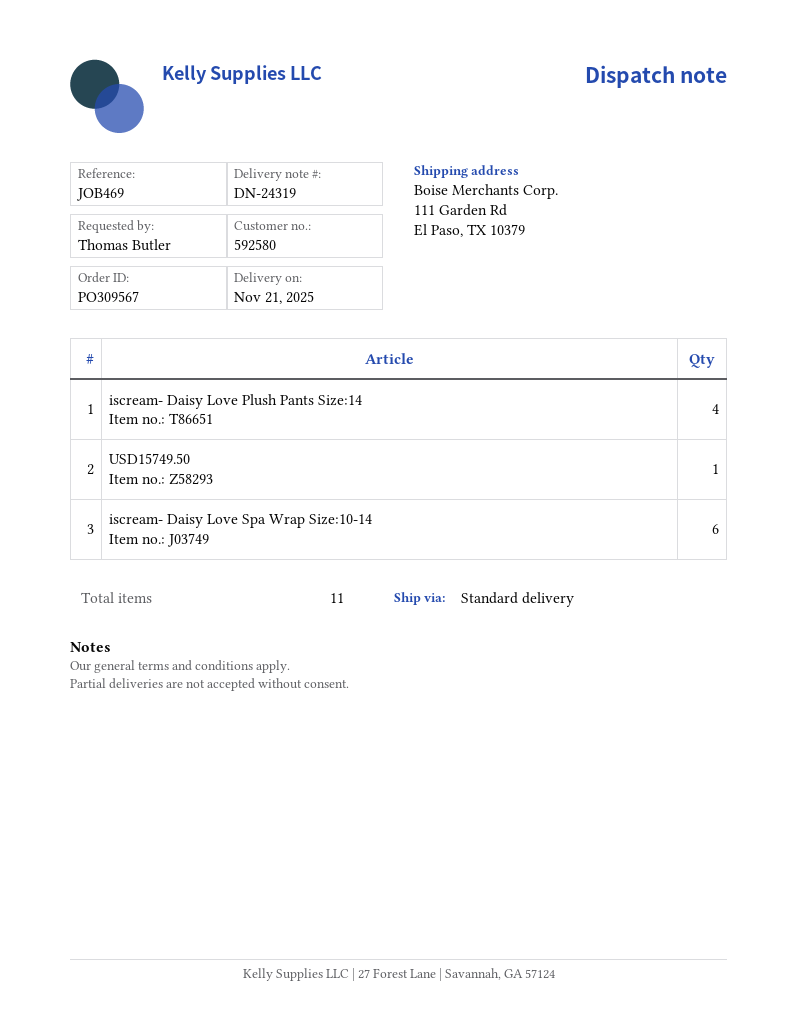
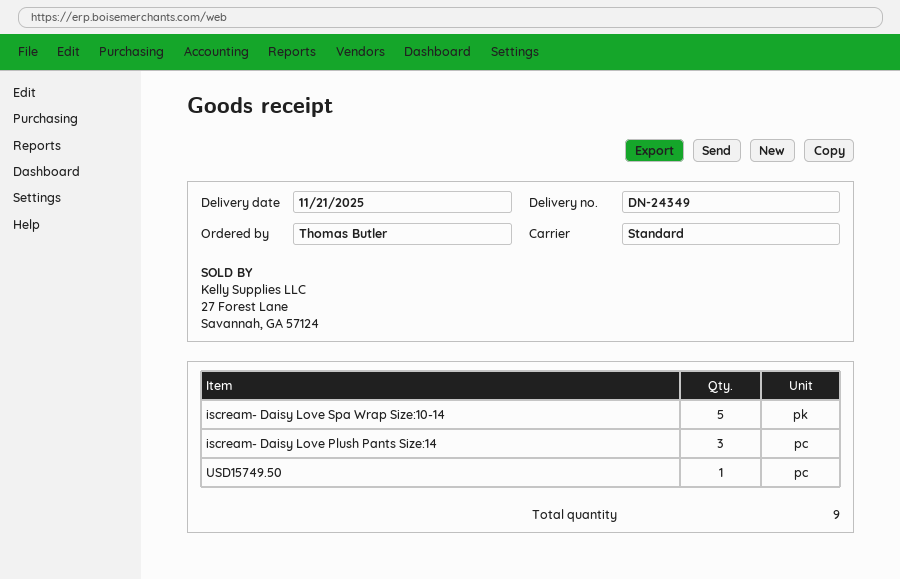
delivery note number: DN-24319 -> DN-24349
iscream- Daisy Love Plush Pants Size:14: 4 -> 3
iscream- Daisy Love Spa Wrap Size:10-14: 6 -> 5
total quantity: 11 -> 9

